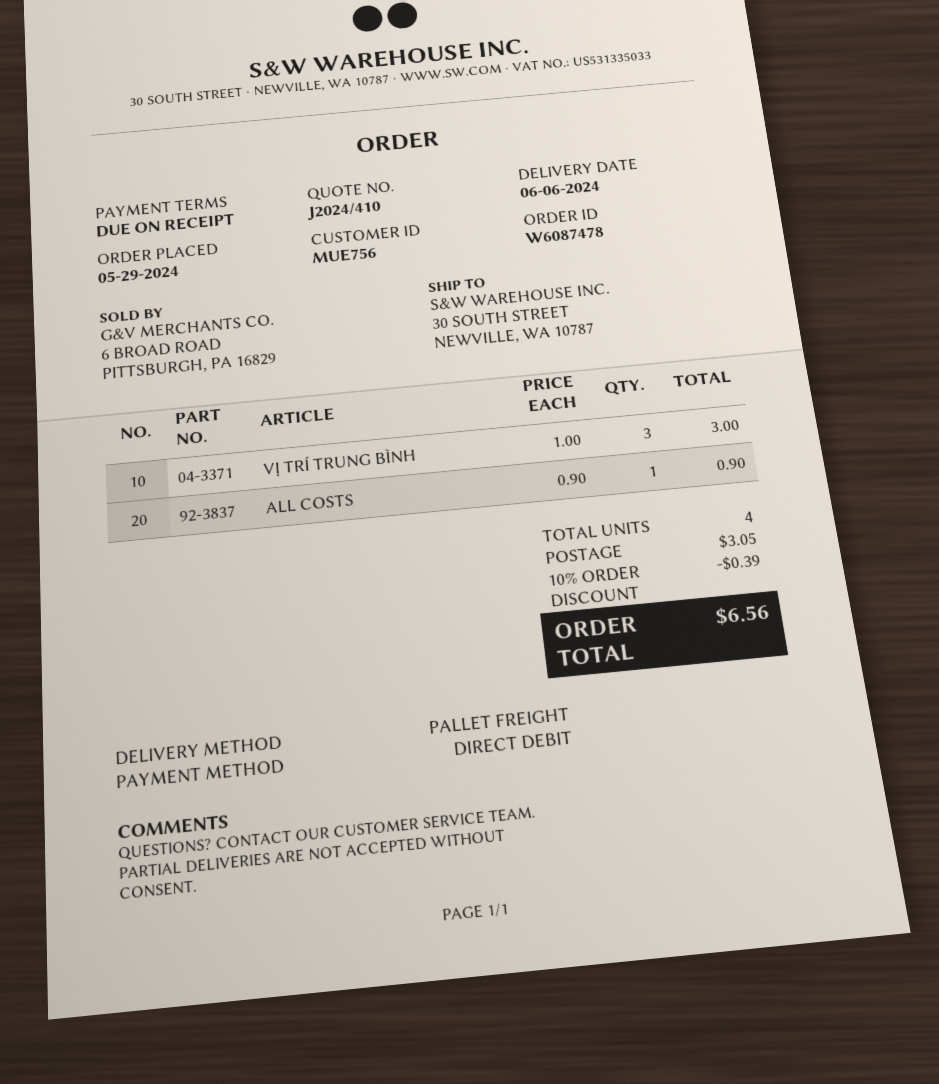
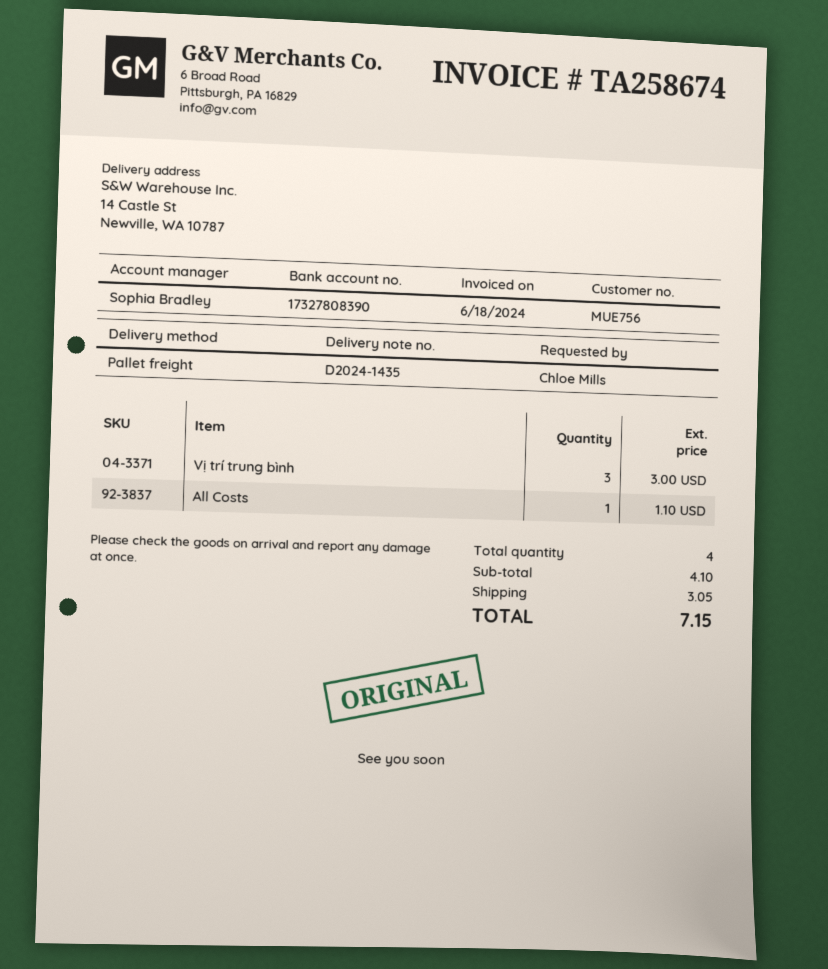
ship to: 30 SOUTH STREET, NEWVILLE, WA 10787 -> 14 Castle St, Newville, WA 10787
ALL COSTS: 1 for 0.90 -> 1 for 1.10
discount: 10% = 0.39 -> none
total: 6.56 -> 7.15

